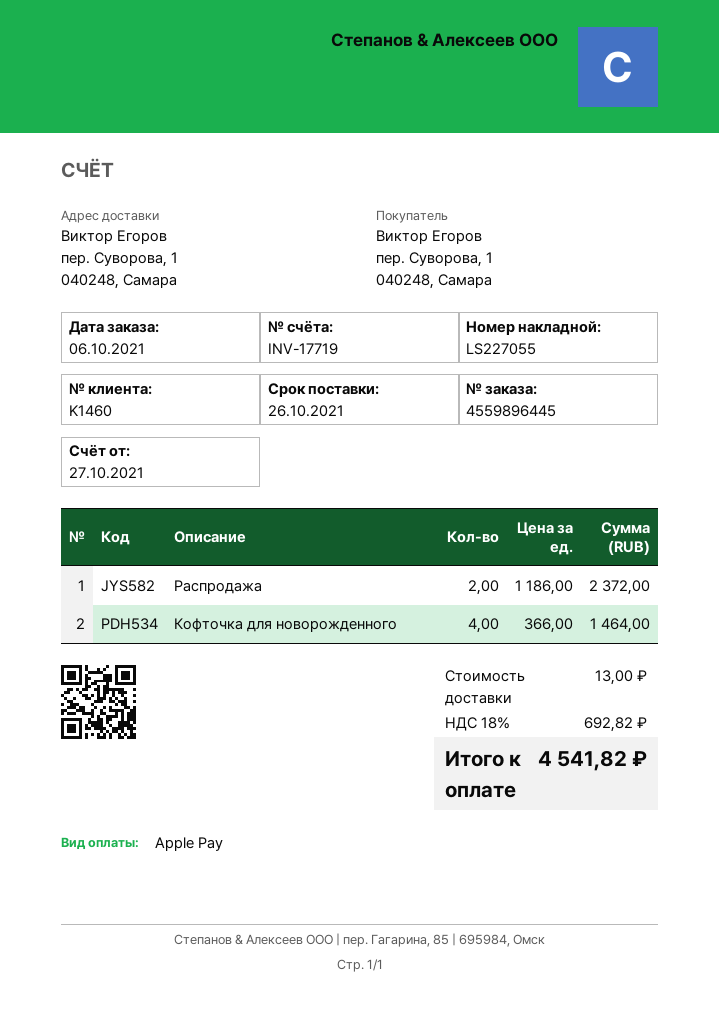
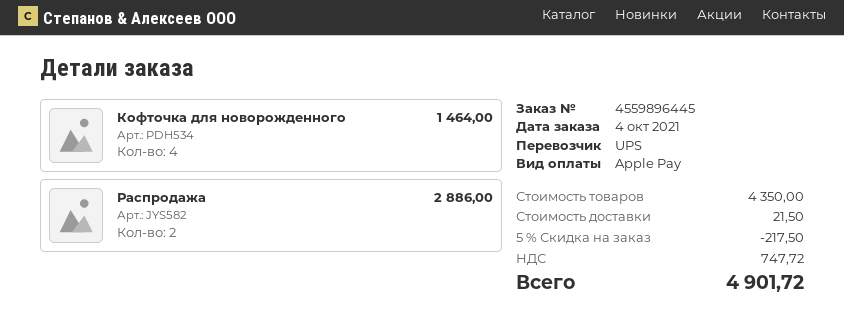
order date: 2021-10-06 -> 2021-10-04
Распродажа: 2 for 2372.00 -> 2 for 2886.00
discount: none -> 5% = 217.50
shipping: 13.00 -> 21.50
tax: 692.82 -> 747.72
total: 4541.82 -> 4901.72

